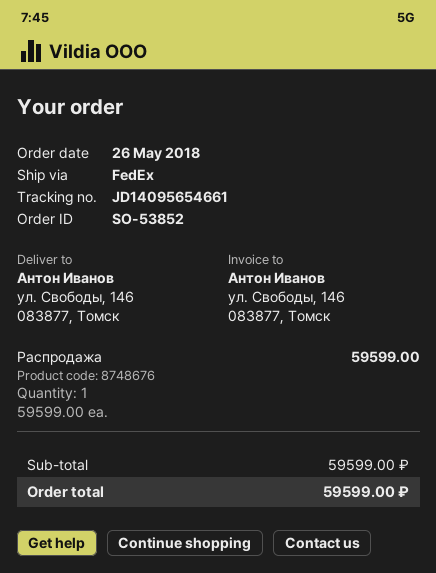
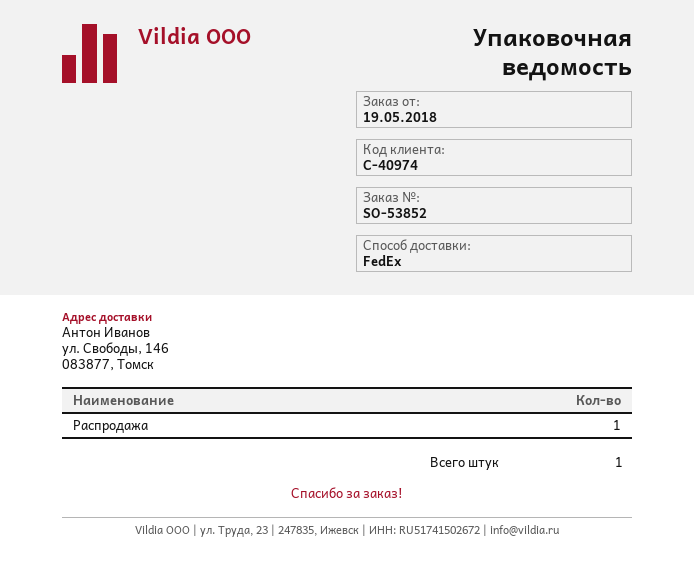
order date: 2018-05-26 -> 2018-05-19

